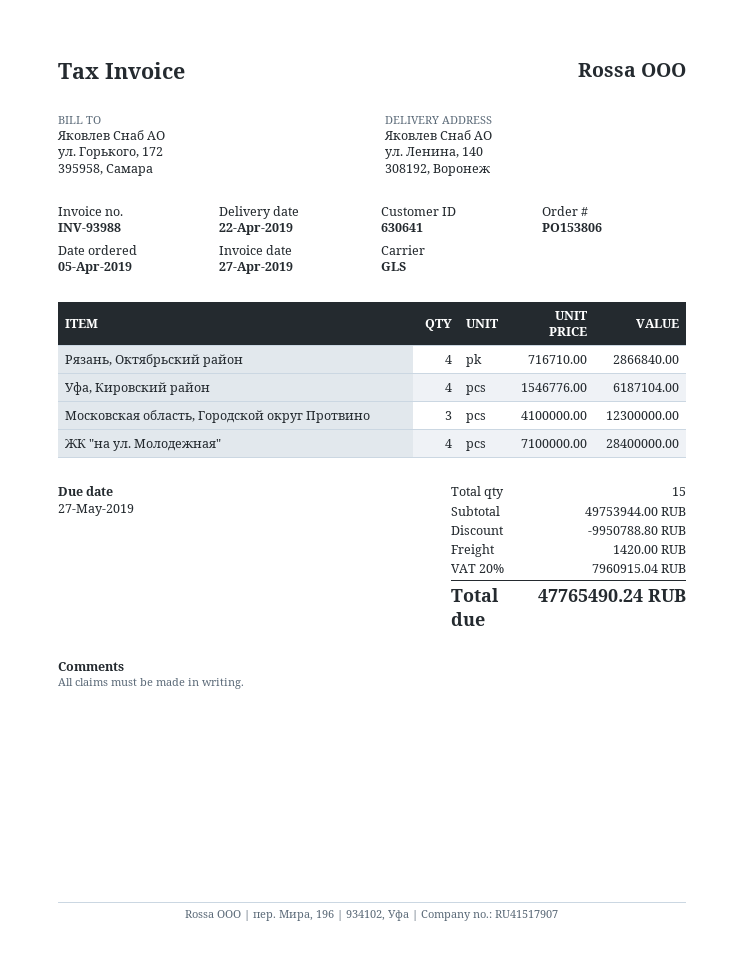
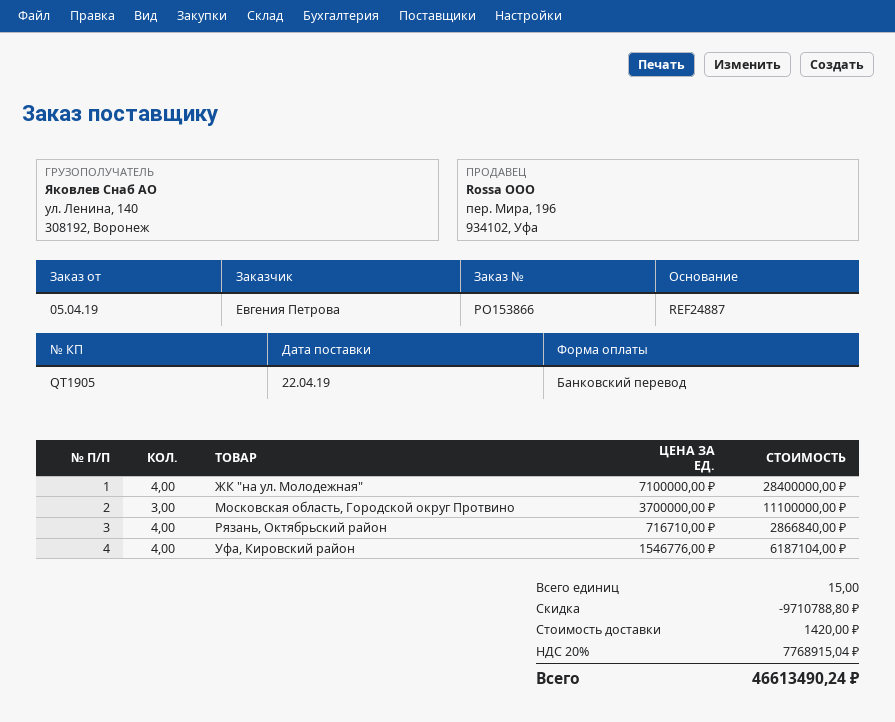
order number: PO153806 -> PO153866
Московская область, Городской округ Протвино: 3 x 4100000.00 = 12300000.00 -> 3 x 3700000.00 = 11100000.00
discount: 9950788.80 -> 9710788.80
tax: 20% = 7960915.04 -> 20% = 7768915.04
total: 47765490.24 -> 46613490.24

